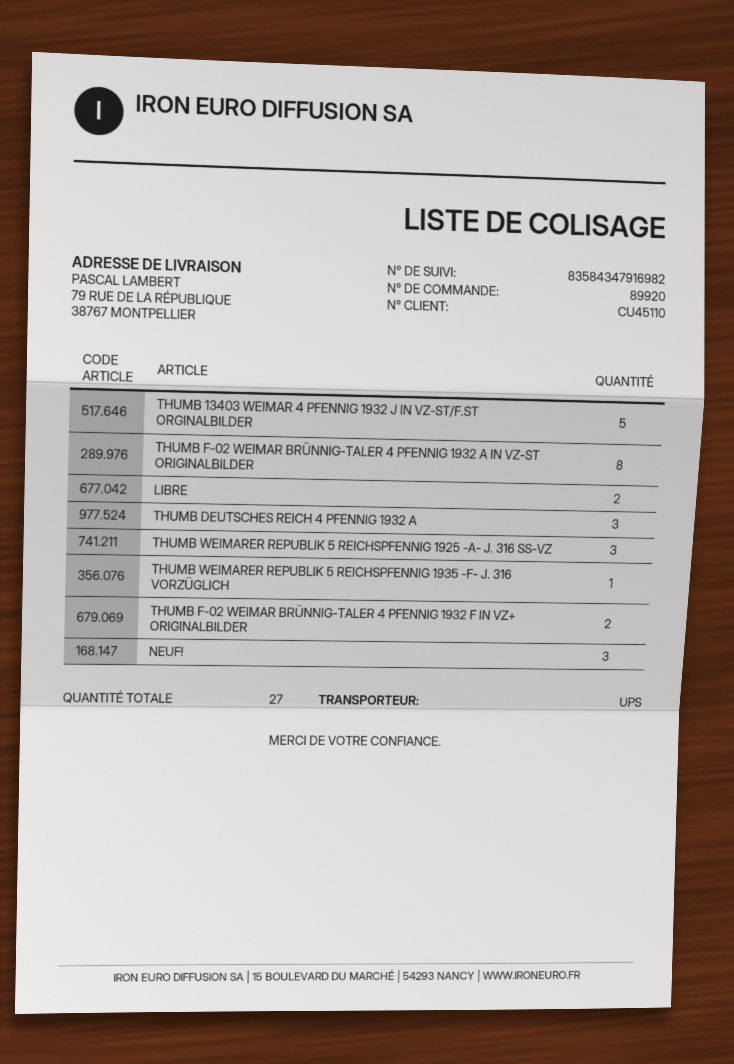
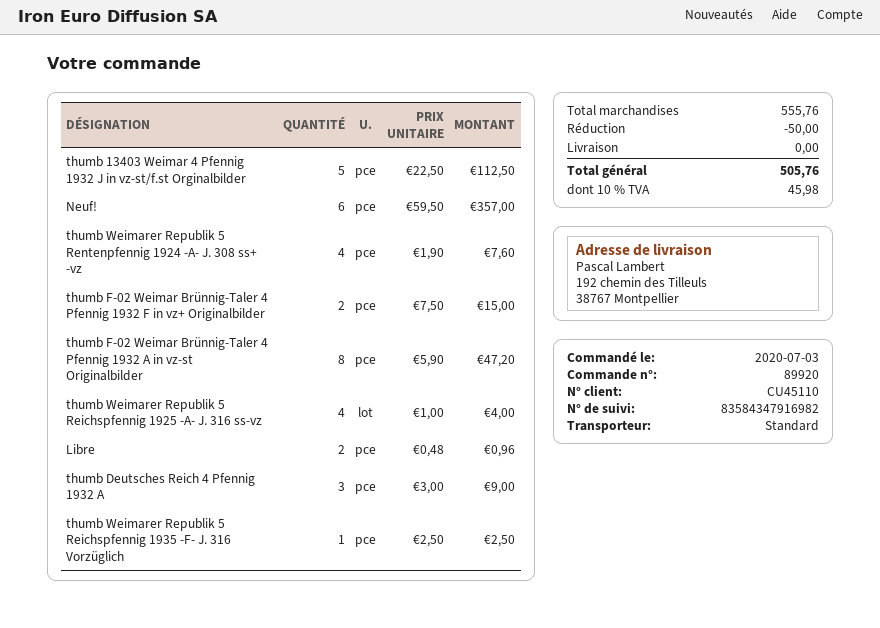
shipping method: UPS -> standard
ship to: 79 RUE DE LA RÉPUBLIQUE, 38767 MONTPELLIER -> 192 chemin des Tilleuls, 38767 Montpellier
THUMB WEIMARER REPUBLIK 5 REICHSPFENNIG 1925 -A- J. 316 SS-VZ: 3 -> 4
NEUF!: 3 -> 6
thumb Weimarer Republik 5 Rentenpfennig 1924 -A- J. 308 ss+ -vz: none -> 4

